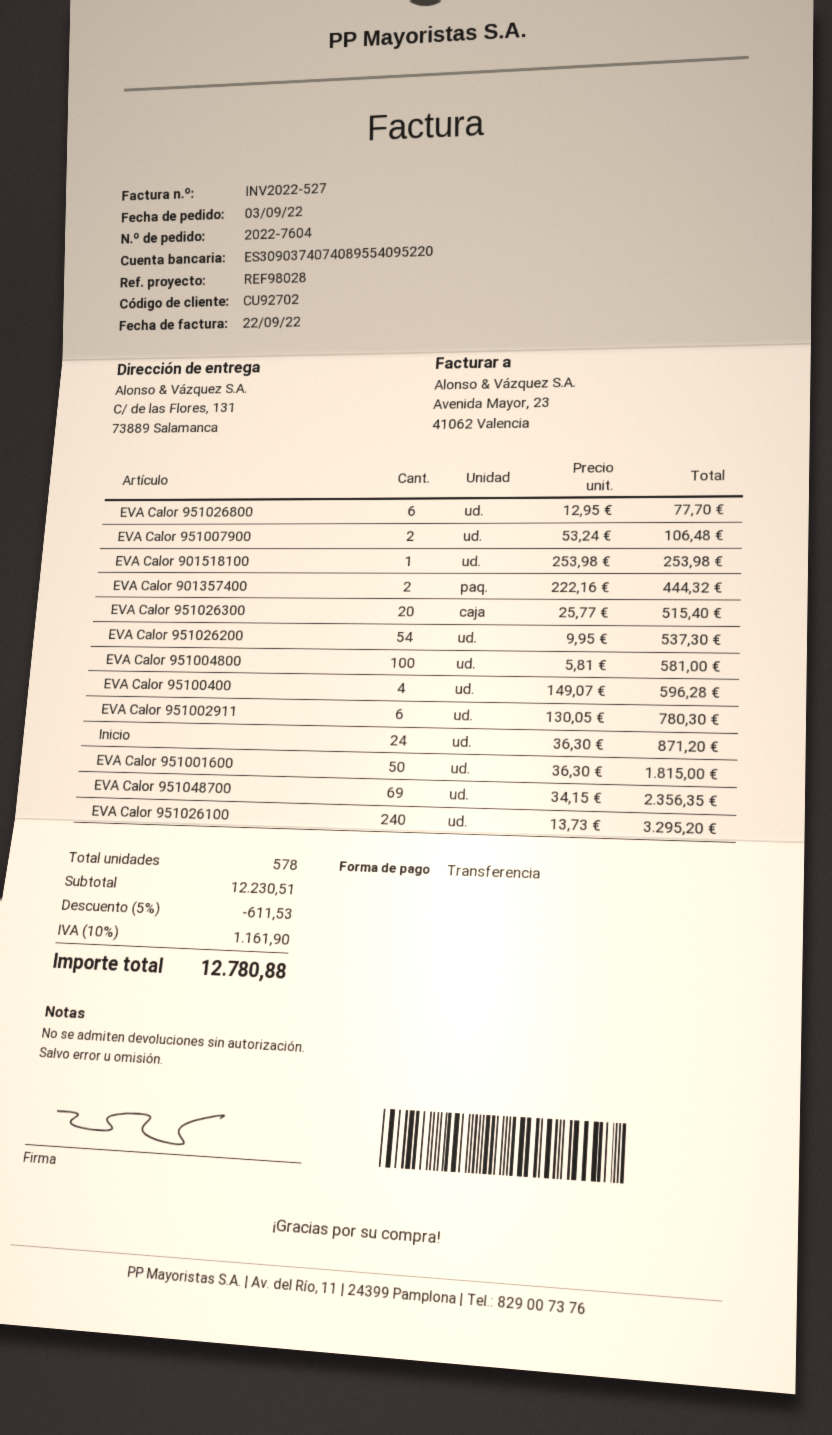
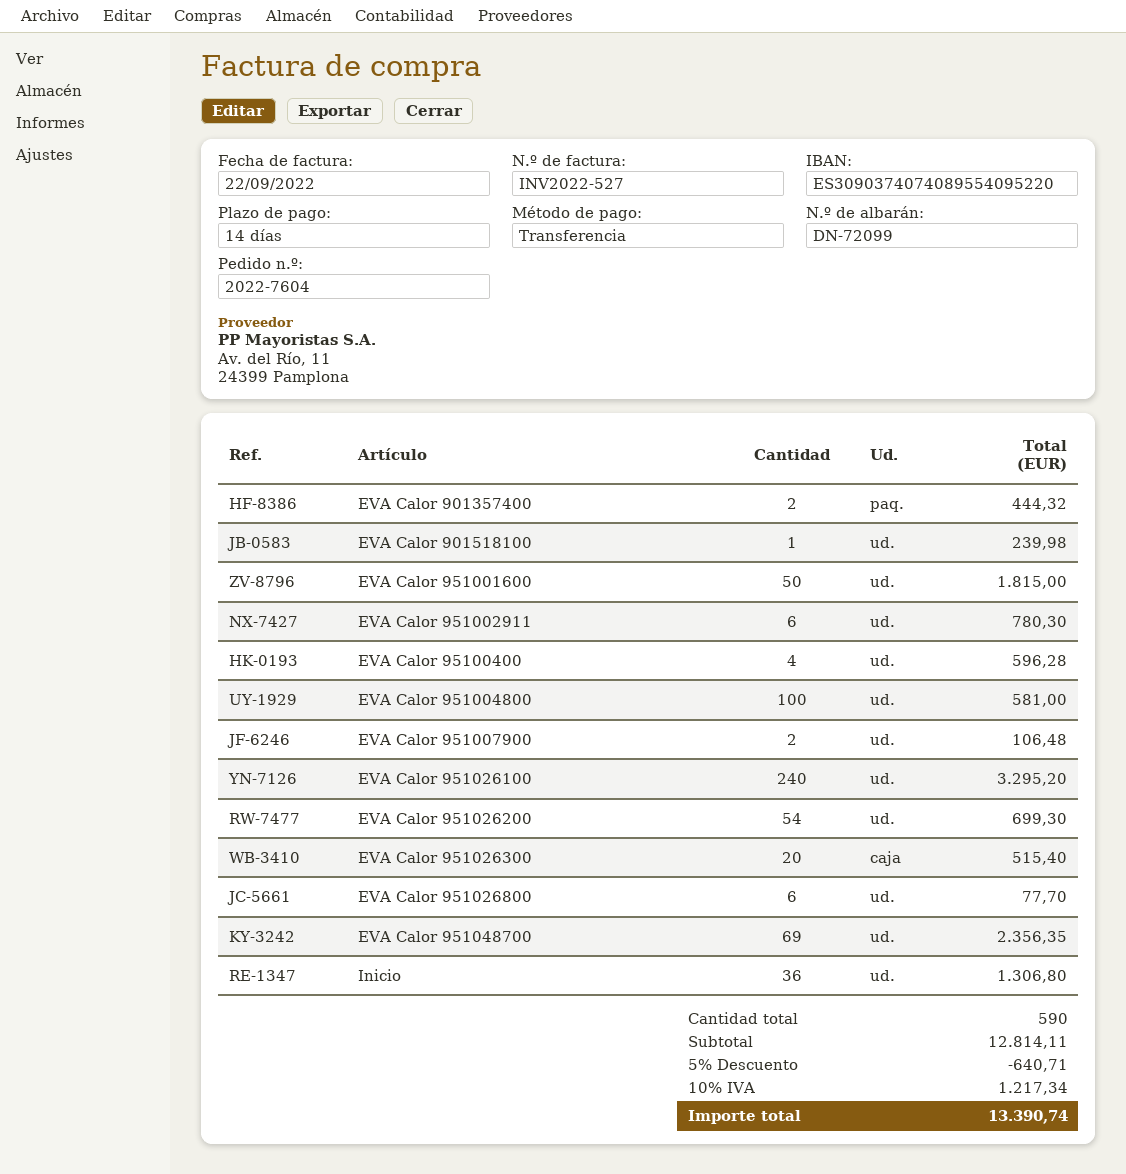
EVA Calor 901518100: 1 for 253.98 -> 1 for 239.98
EVA Calor 951026200: 54 for 537.30 -> 54 for 699.30
Inicio: 24 for 871.20 -> 36 for 1306.80
total quantity: 578 -> 590
subtotal: 12230.51 -> 12814.11
discount: 5% = 611.53 -> 5% = 640.71
tax: 10% = 1161.90 -> 10% = 1217.34
total: 12780.88 -> 13390.74

